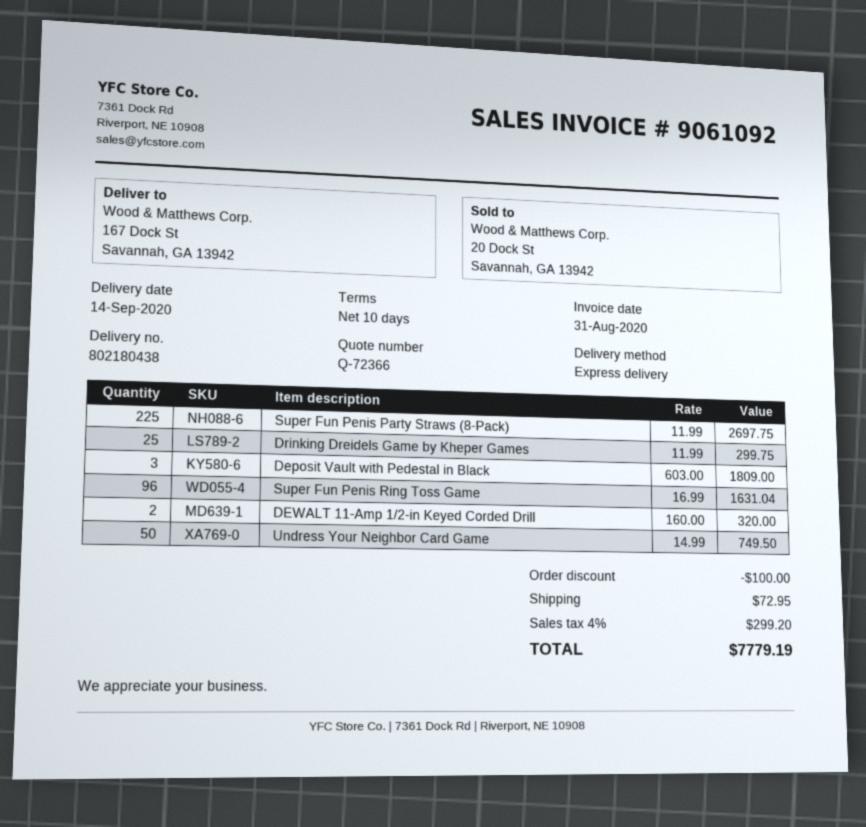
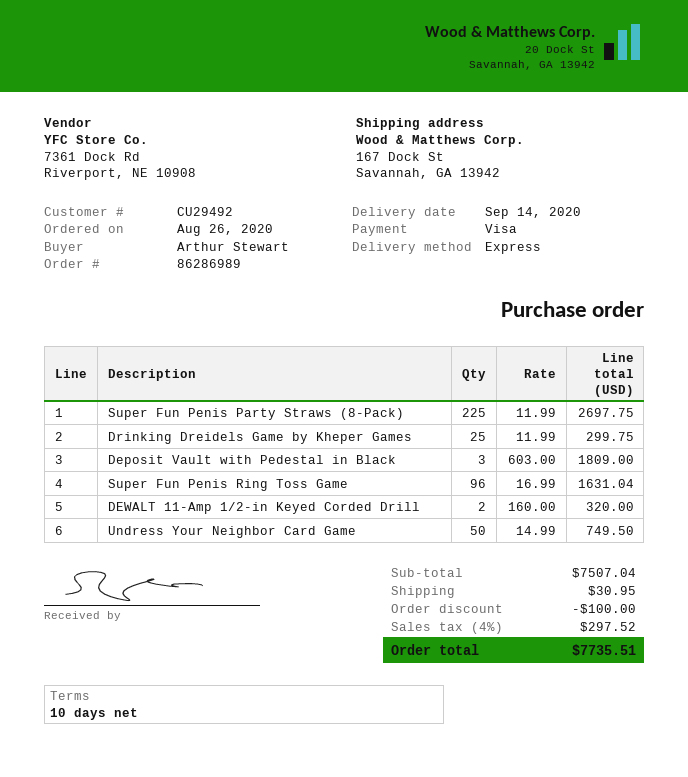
shipping: 72.95 -> 30.95
tax: 4% = 299.20 -> 4% = 297.52
total: 7779.19 -> 7735.51

